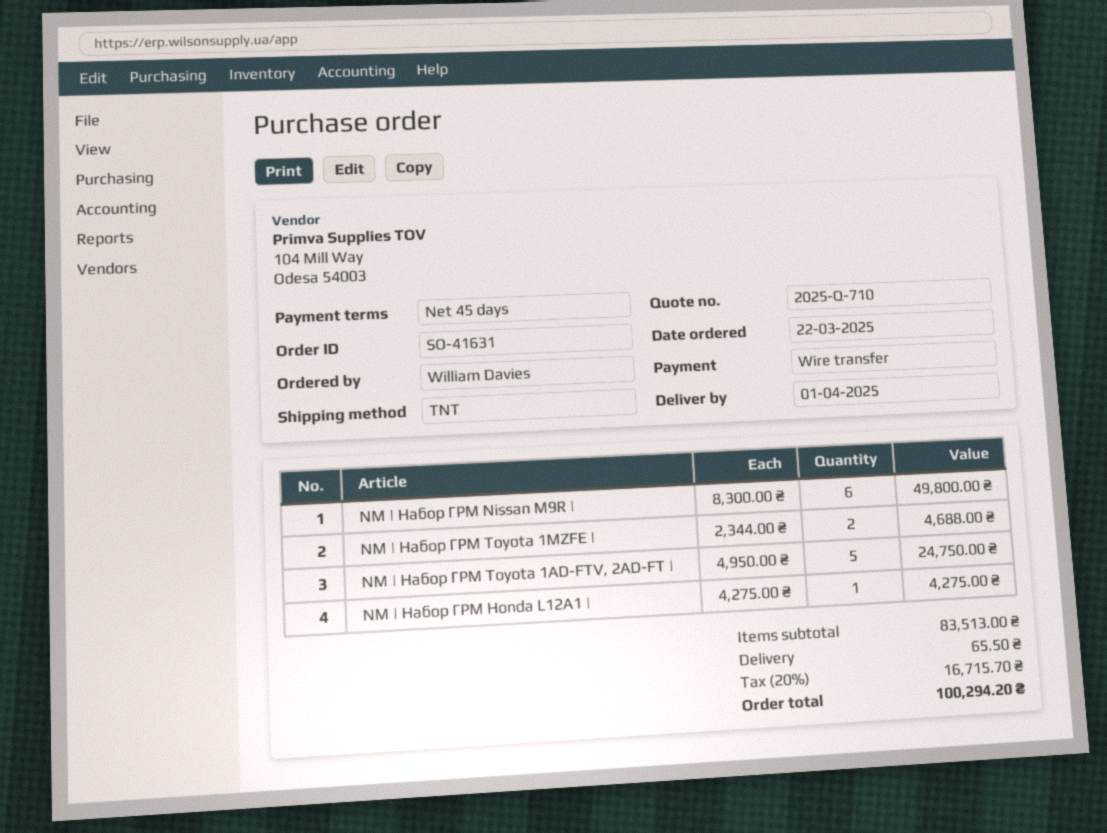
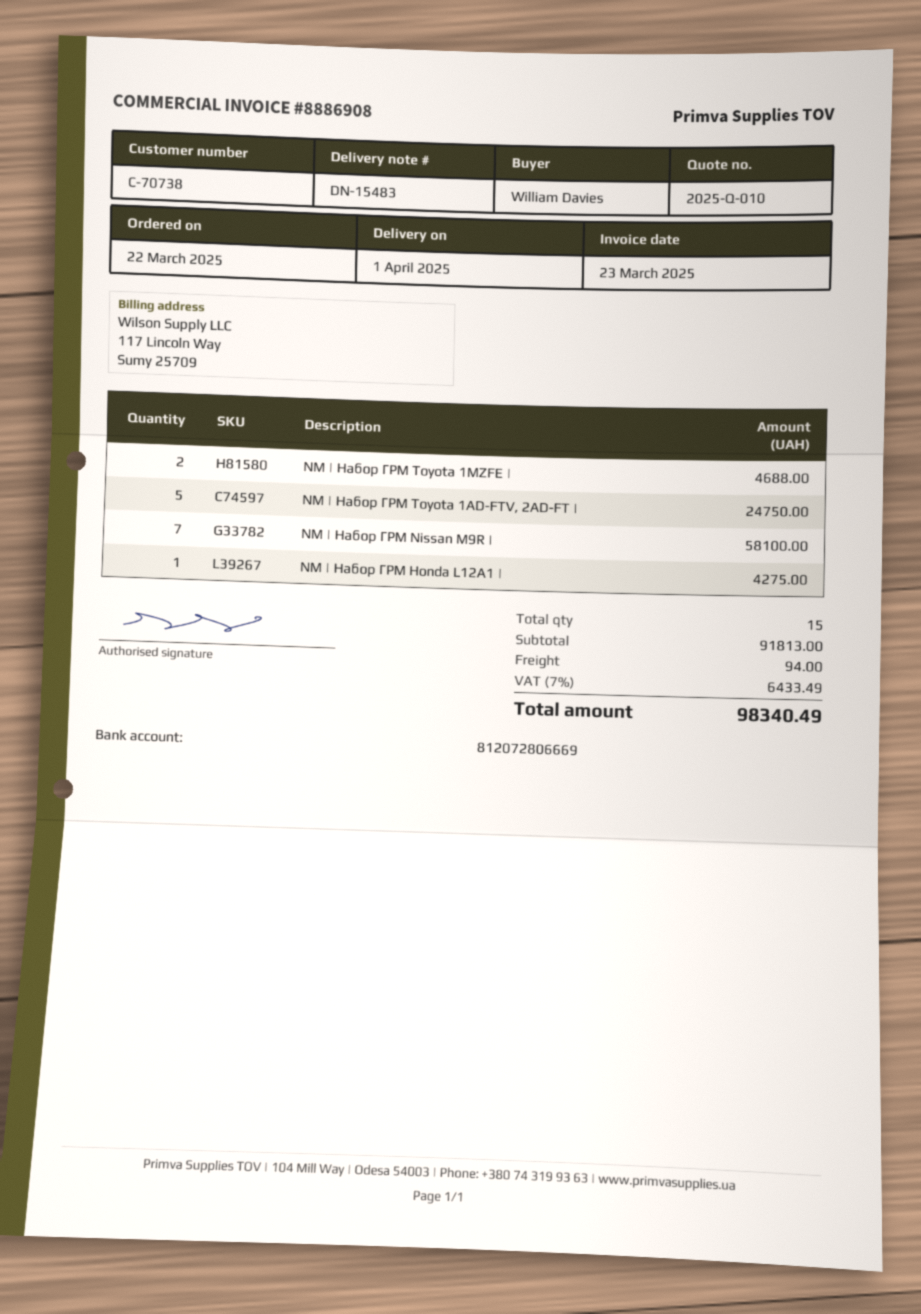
quote number: 2025-Q-710 -> 2025-Q-010
NM | Набор ГРМ Nissan M9R |: 6 for 49800.00 -> 7 for 58100.00
subtotal: 83513.00 -> 91813.00
shipping: 65.50 -> 94.00
tax: 20% = 16715.70 -> 7% = 6433.49
total: 100294.20 -> 98340.49

